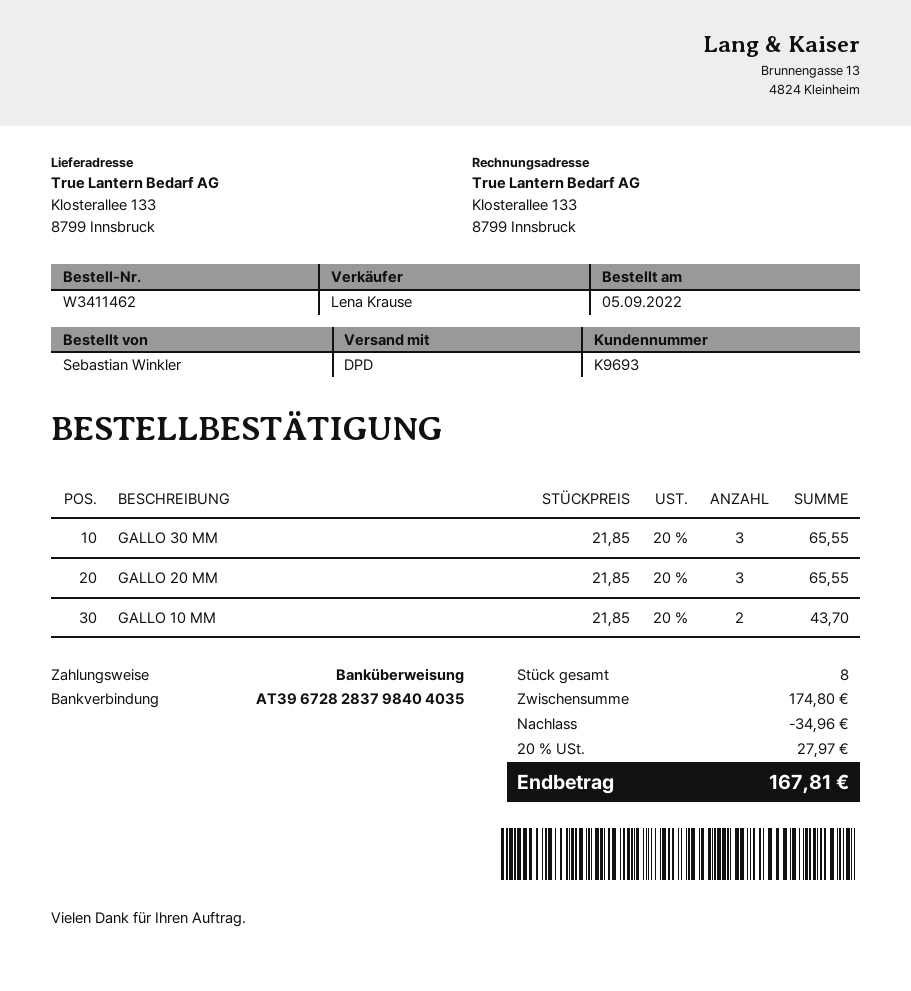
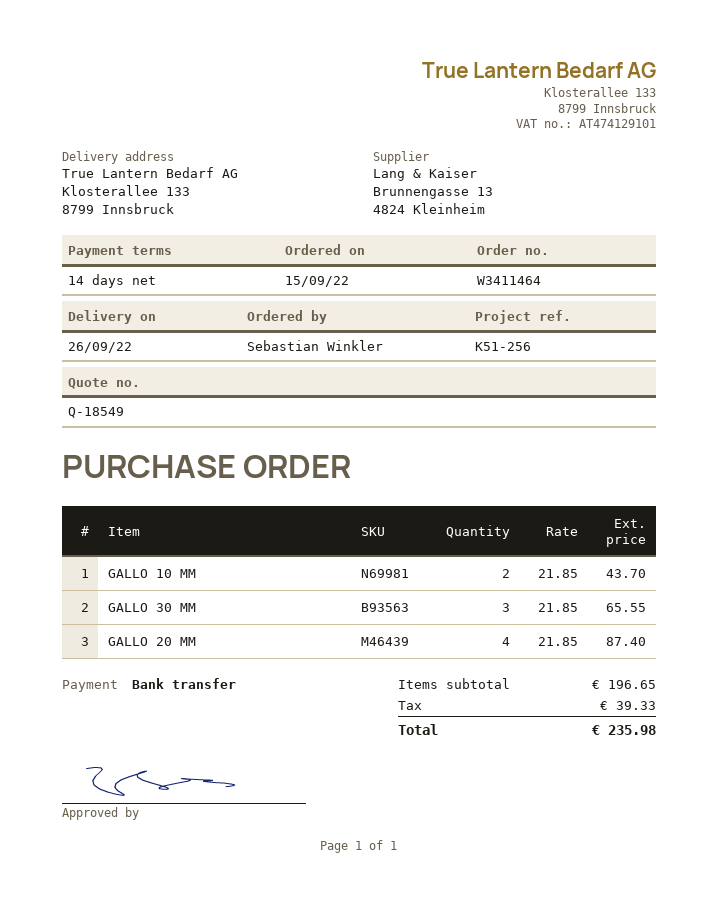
order number: W3411462 -> W3411464
order date: 2022-09-05 -> 2022-09-15
GALLO 20 MM: 3 x 21.85 = 65.55 -> 4 x 21.85 = 87.40
subtotal: 174.80 -> 196.65
discount: 34.96 -> none
tax: 27.97 -> 39.33
total: 167.81 -> 235.98

